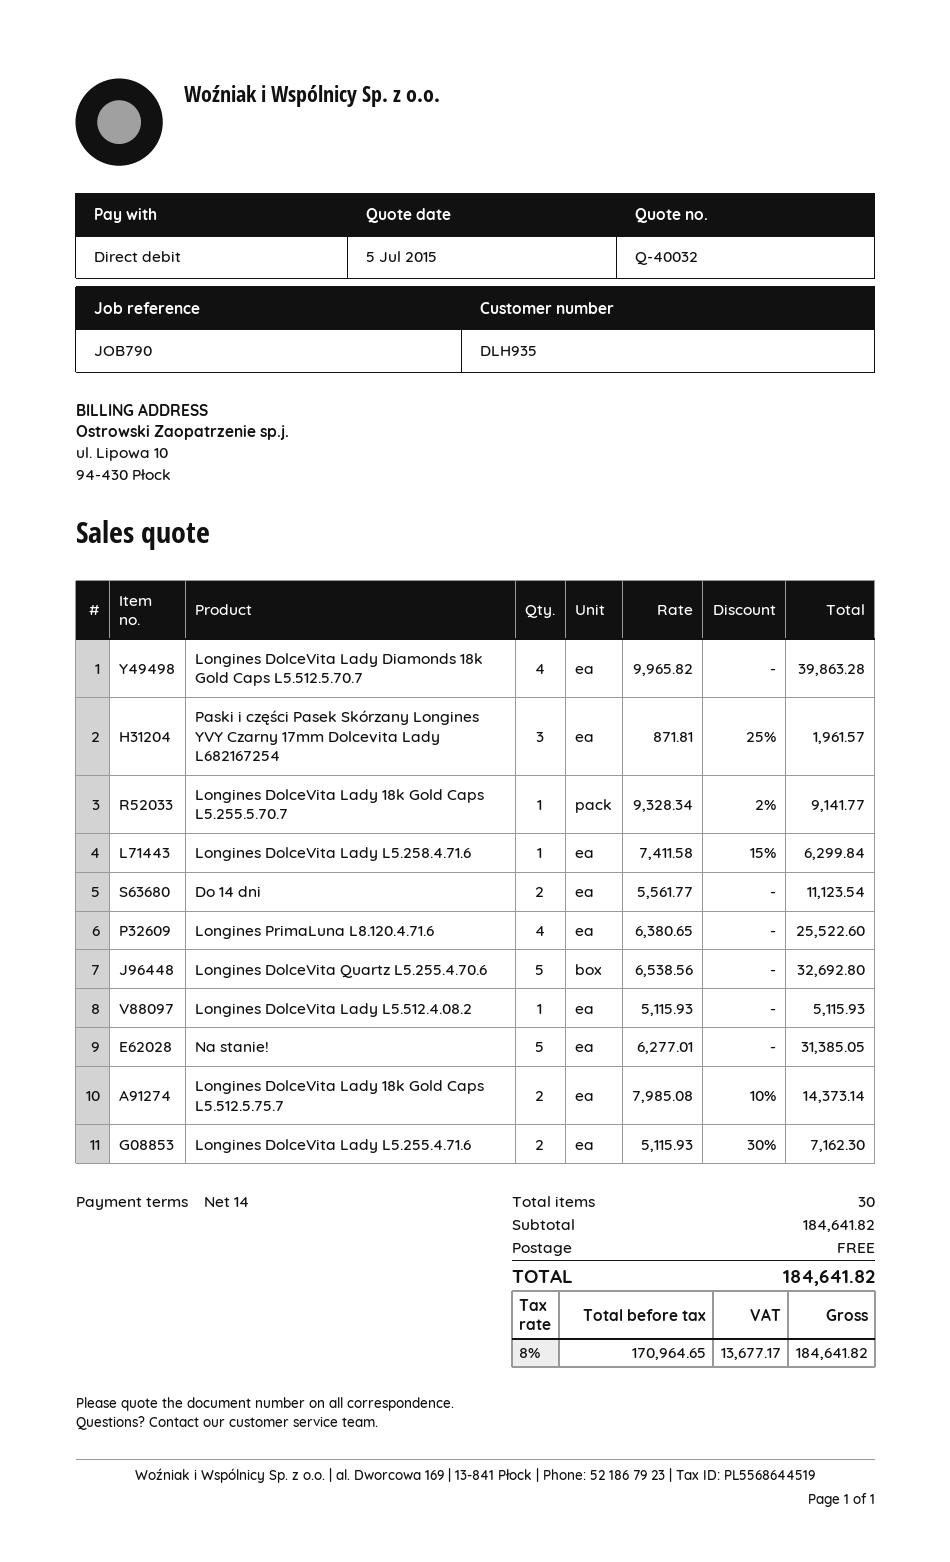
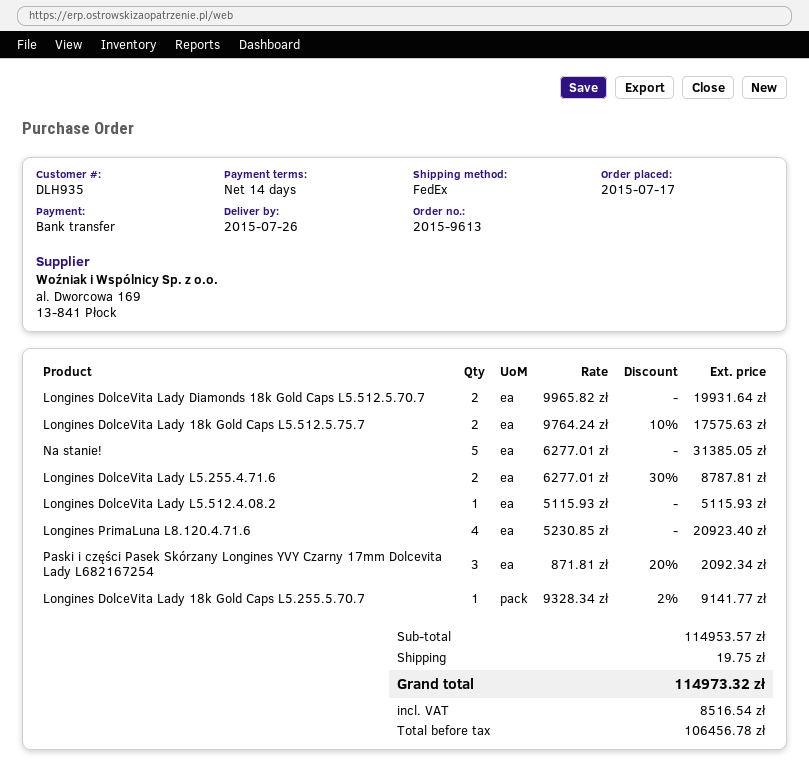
payment method: direct debit -> bank transfer
Longines DolceVita Lady Diamonds 18k Gold Caps L5.512.5.70.7: 4 x 9965.82 = 39863.28 -> 2 x 9965.82 = 19931.64
Paski i części Pasek Skórzany Longines YVY Czarny 17mm Dolcevita Lady L682167254: 3 x 871.81 - 25% = 1961.57 -> 3 x 871.81 - 20% = 2092.34
Longines DolceVita Lady L5.258.4.71.6: 1 x 7411.58 - 15% = 6299.84 -> none
Do 14 dni: 2 x 5561.77 = 11123.54 -> none
Longines PrimaLuna L8.120.4.71.6: 4 x 6380.65 = 25522.60 -> 4 x 5230.85 = 20923.40
Longines DolceVita Quartz L5.255.4.70.6: 5 x 6538.56 = 32692.80 -> none
Longines DolceVita Lady 18k Gold Caps L5.512.5.75.7: 2 x 7985.08 - 10% = 14373.14 -> 2 x 9764.24 - 10% = 17575.63
Longines DolceVita Lady L5.255.4.71.6: 2 x 5115.93 - 30% = 7162.30 -> 2 x 6277.01 - 30% = 8787.81
subtotal: 184641.82 -> 114953.57
shipping: 0.00 -> 19.75
net: 170964.65 -> 106456.78
tax: 13677.17 -> 8516.54
total: 184641.82 -> 114973.32

